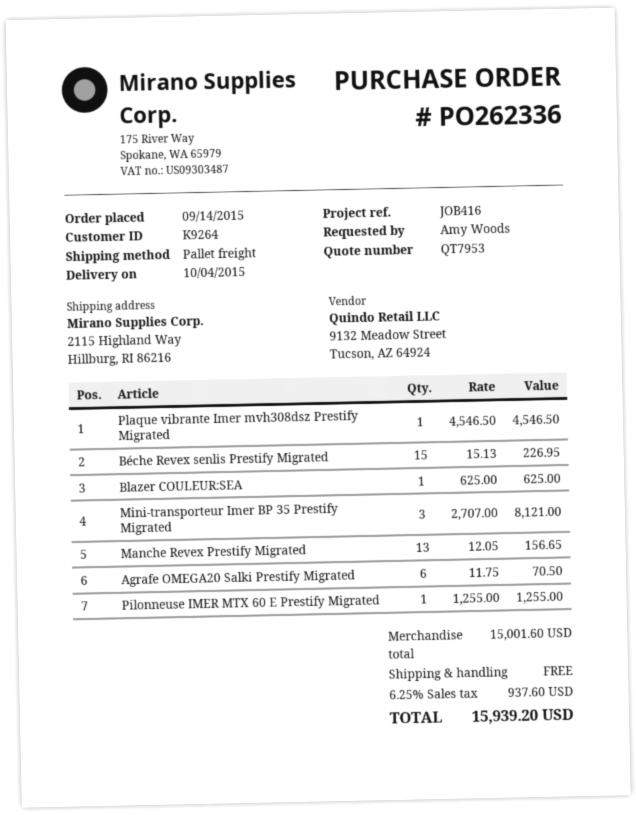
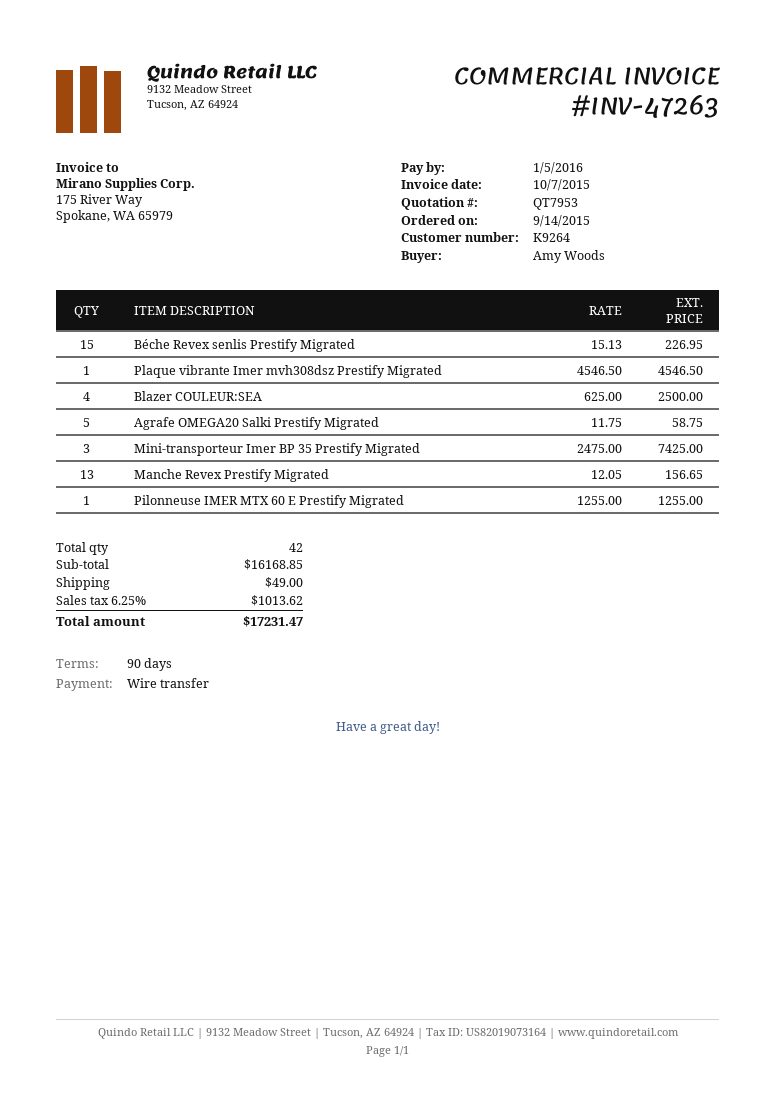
Blazer COULEUR:SEA: 1 x 625.00 = 625.00 -> 4 x 625.00 = 2500.00
Mini-transporteur Imer BP 35 Prestify Migrated: 3 x 2707.00 = 8121.00 -> 3 x 2475.00 = 7425.00
Agrafe OMEGA20 Salki Prestify Migrated: 6 x 11.75 = 70.50 -> 5 x 11.75 = 58.75
subtotal: 15001.60 -> 16168.85
shipping: 0.00 -> 49.00
tax: 6.25% = 937.60 -> 6.25% = 1013.62
total: 15939.20 -> 17231.47

